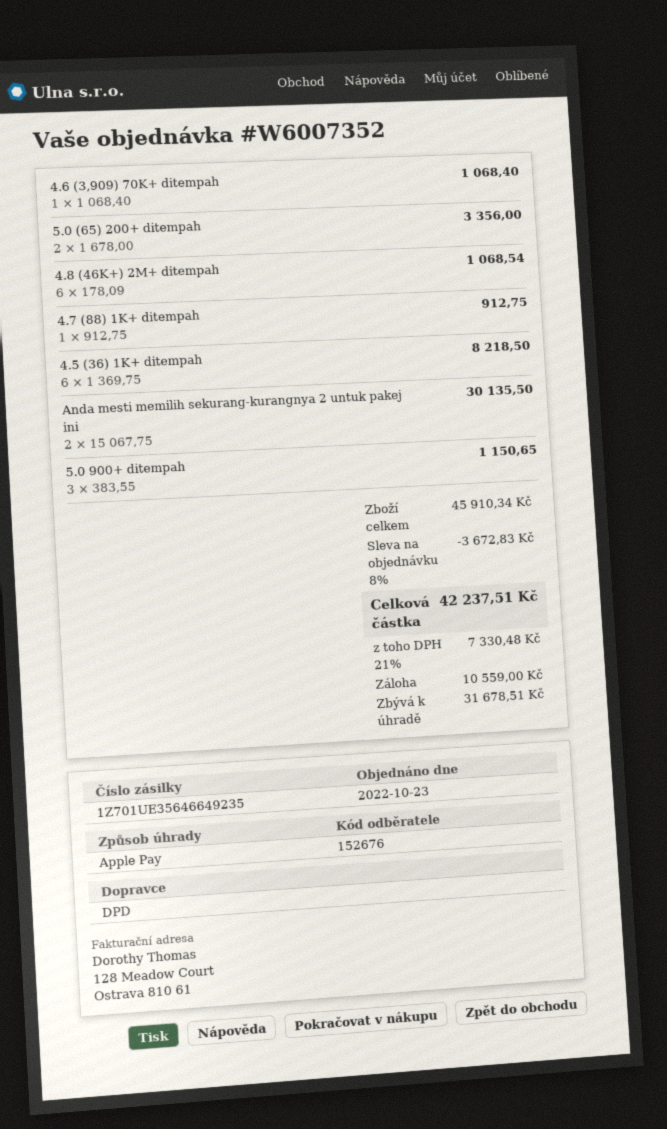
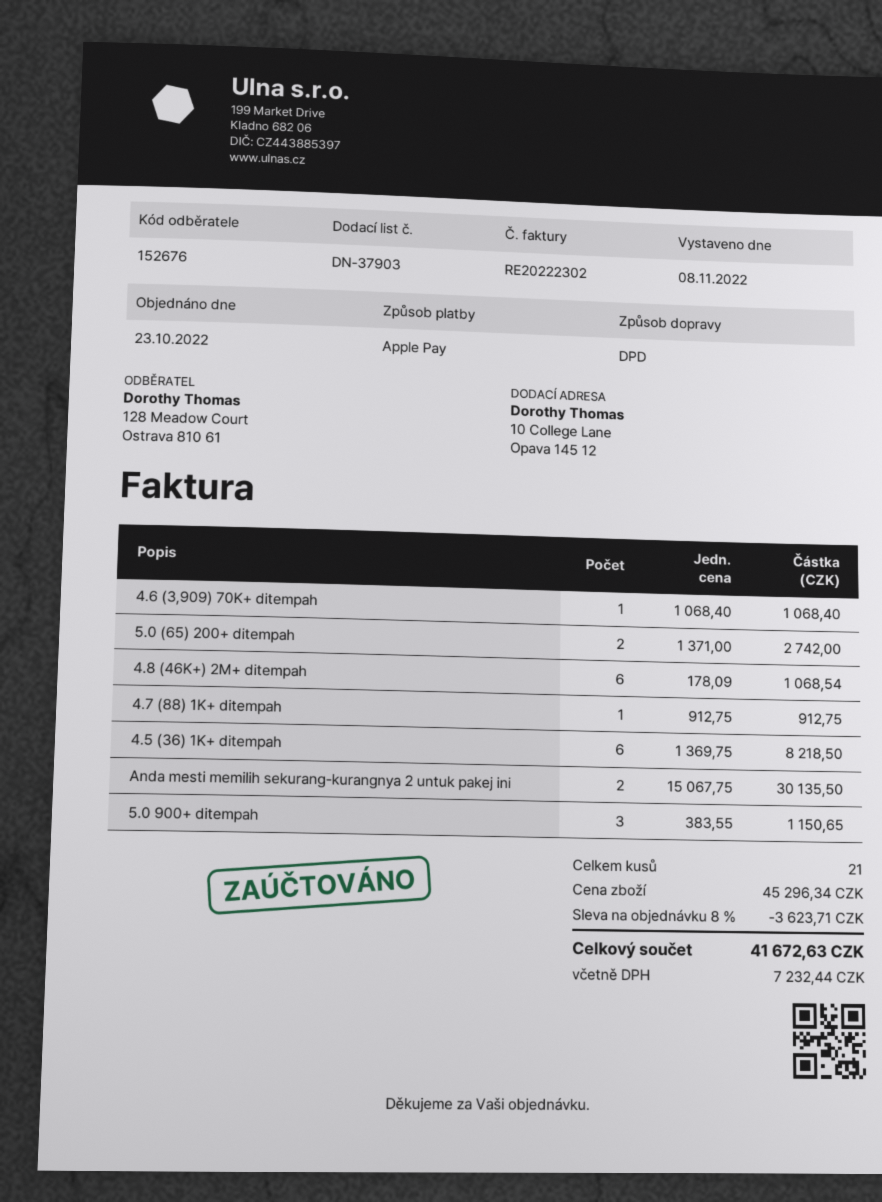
5.0 (65) 200+ ditempah: 2 x 1678.00 = 3356.00 -> 2 x 1371.00 = 2742.00
subtotal: 45910.34 -> 45296.34
discount: 8% = 3672.83 -> 8% = 3623.71
tax: 7330.48 -> 7232.44
total: 42237.51 -> 41672.63

